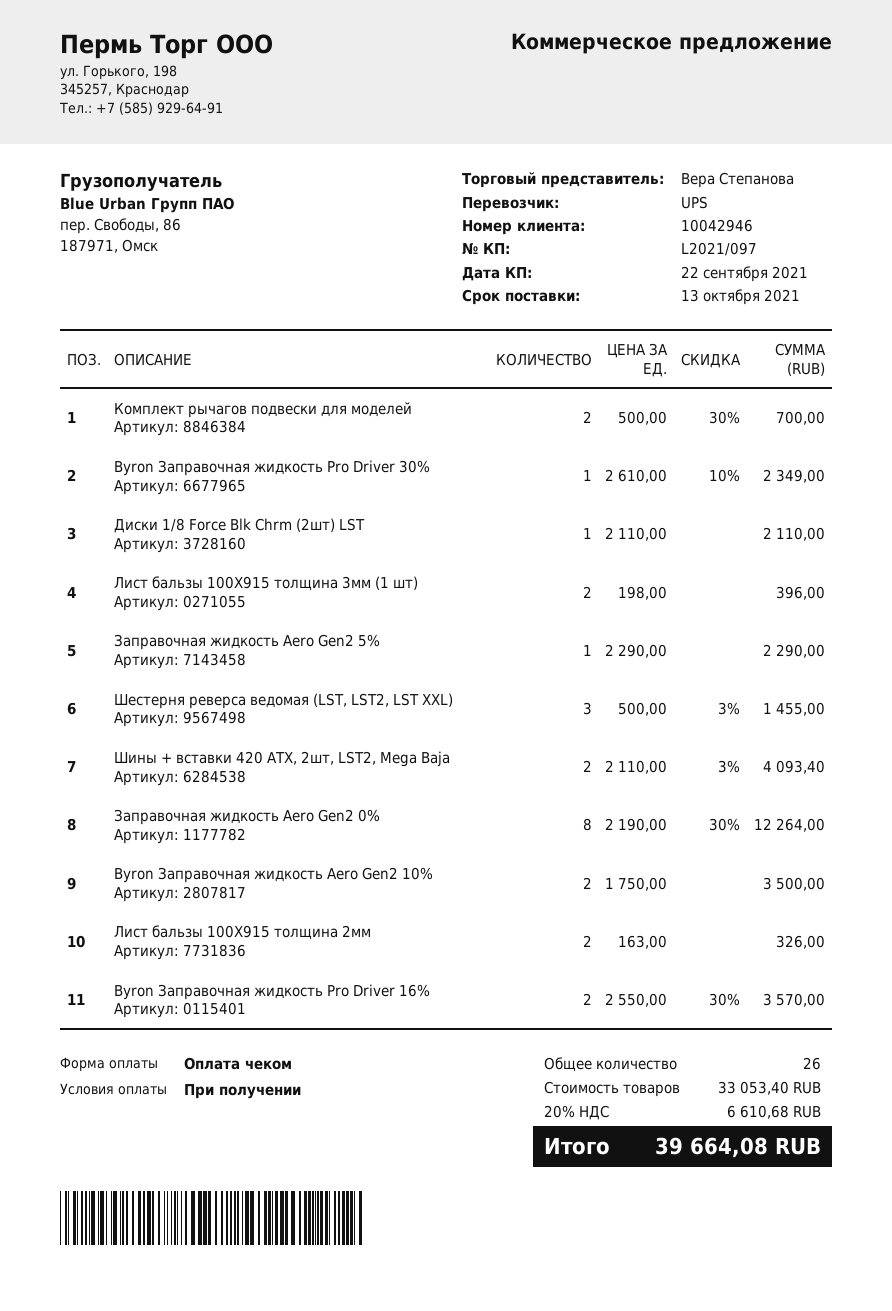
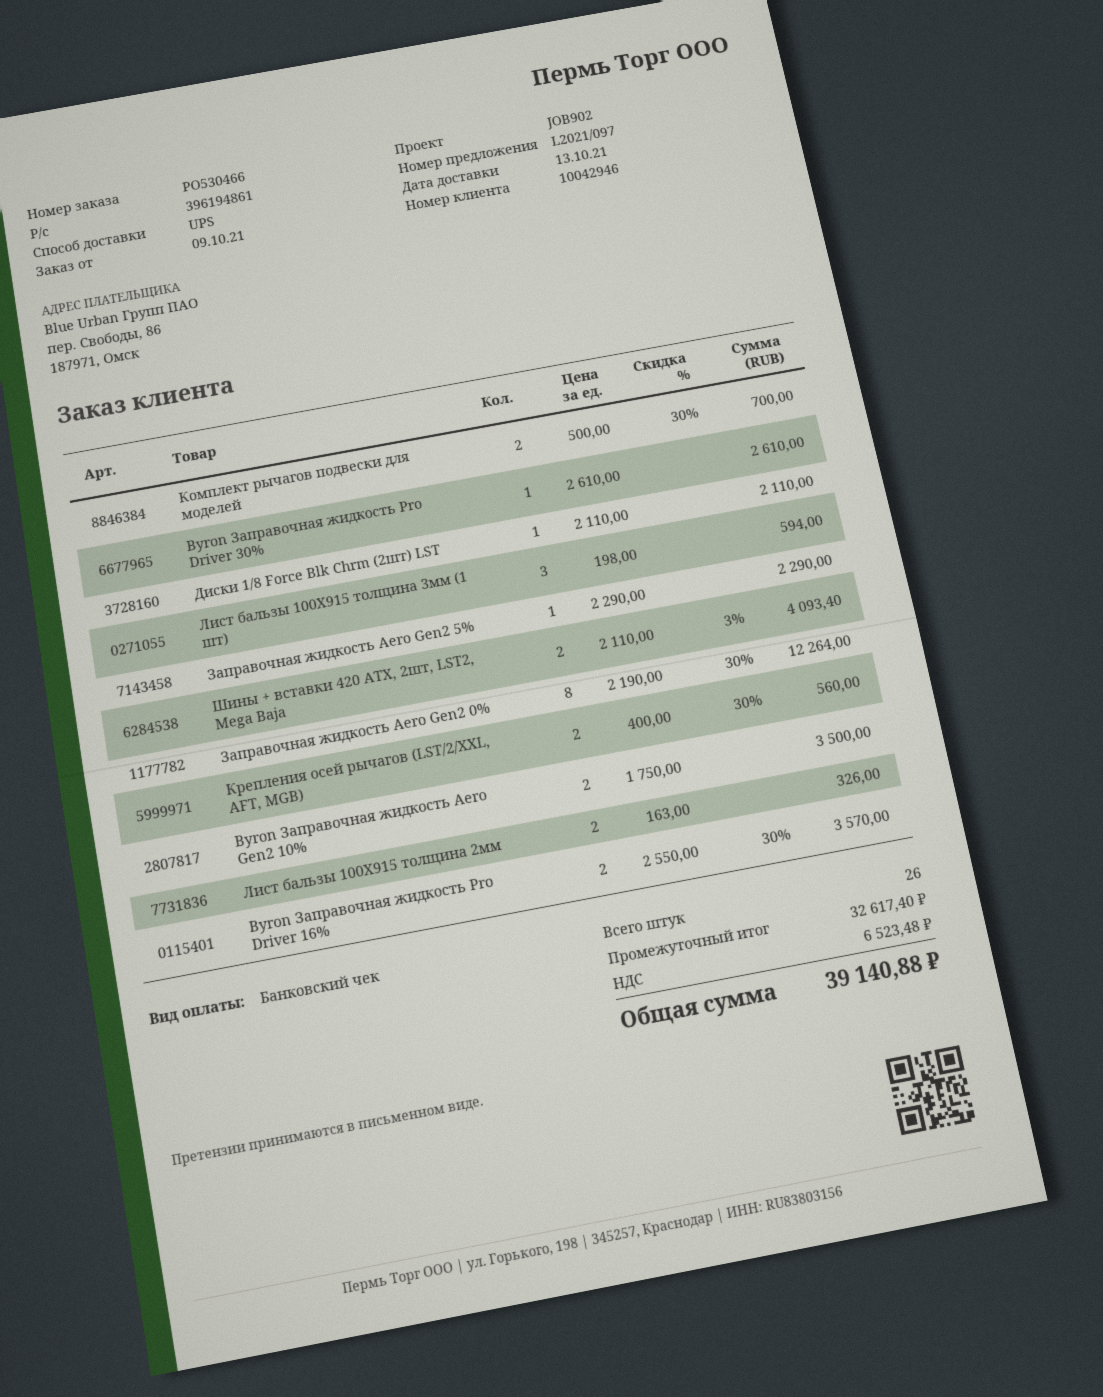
Byron Заправочная жидкость Pro Driver 30%: 1 x 2610.00 - 10% = 2349.00 -> 1 x 2610.00 = 2610.00
Лист бальзы 100Х915 толщина 3мм (1 шт): 2 x 198.00 = 396.00 -> 3 x 198.00 = 594.00
Шестерня реверса ведомая (LST, LST2, LST XXL): 3 x 500.00 - 3% = 1455.00 -> none
Крепления осей рычагов (LST/2/XXL, AFT, MGB): none -> 2 x 400.00 - 30% = 560.00
subtotal: 33053.40 -> 32617.40
tax: 6610.68 -> 6523.48
total: 39664.08 -> 39140.88

